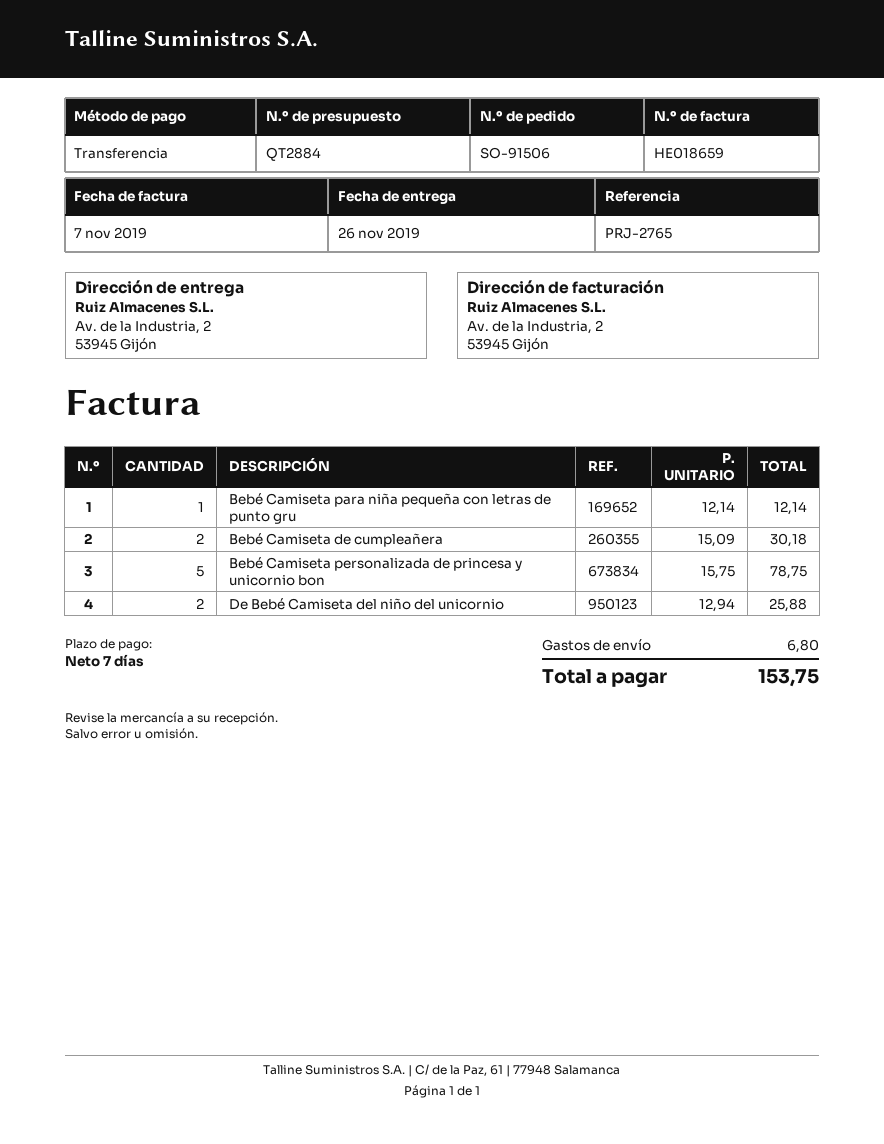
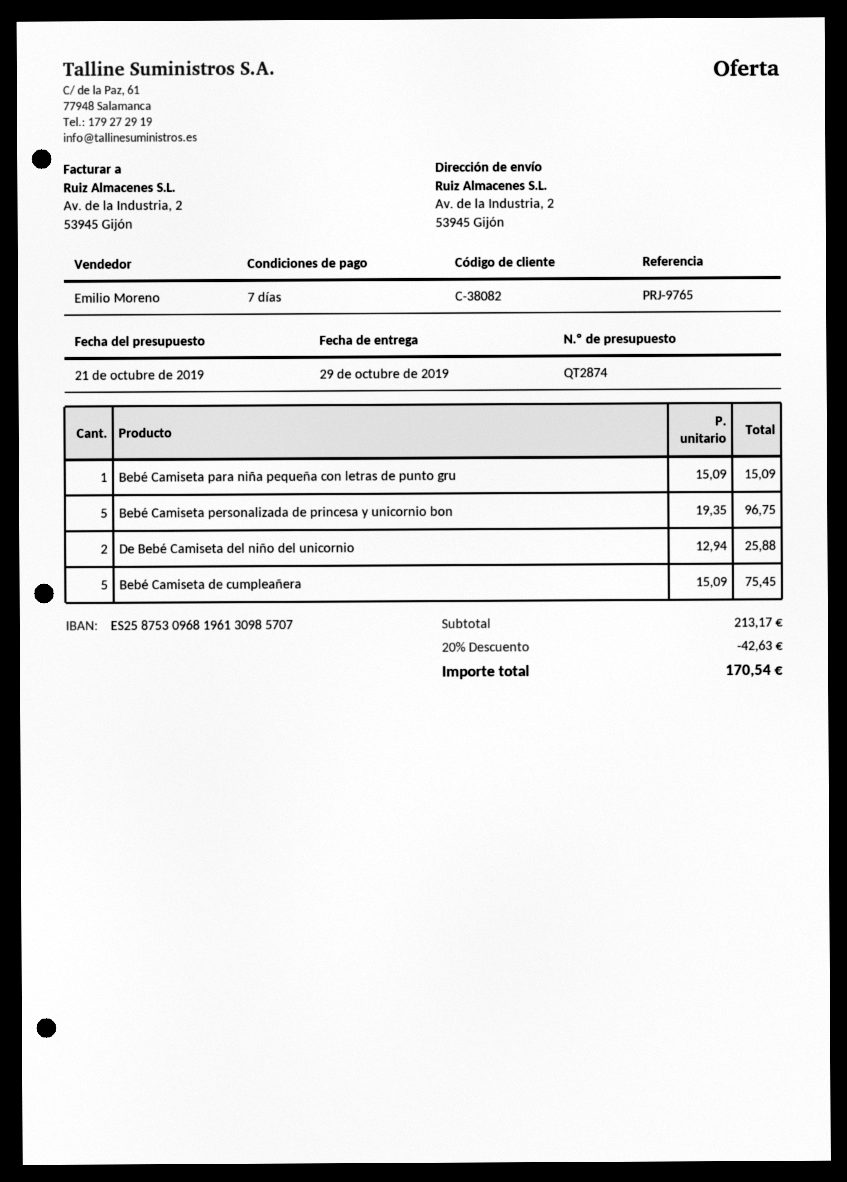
quote number: QT2884 -> QT2874
delivery date: 2019-11-26 -> 2019-10-29
reference: PRJ-2765 -> PRJ-9765
Bebé Camiseta para niña pequeña con letras de punto gru: 1 x 12.14 = 12.14 -> 1 x 15.09 = 15.09
Bebé Camiseta de cumpleañera: 2 x 15.09 = 30.18 -> 5 x 15.09 = 75.45
Bebé Camiseta personalizada de princesa y unicornio bon: 5 x 15.75 = 78.75 -> 5 x 19.35 = 96.75
discount: none -> 20% = 42.63
shipping: 6.80 -> none
total: 153.75 -> 170.54

